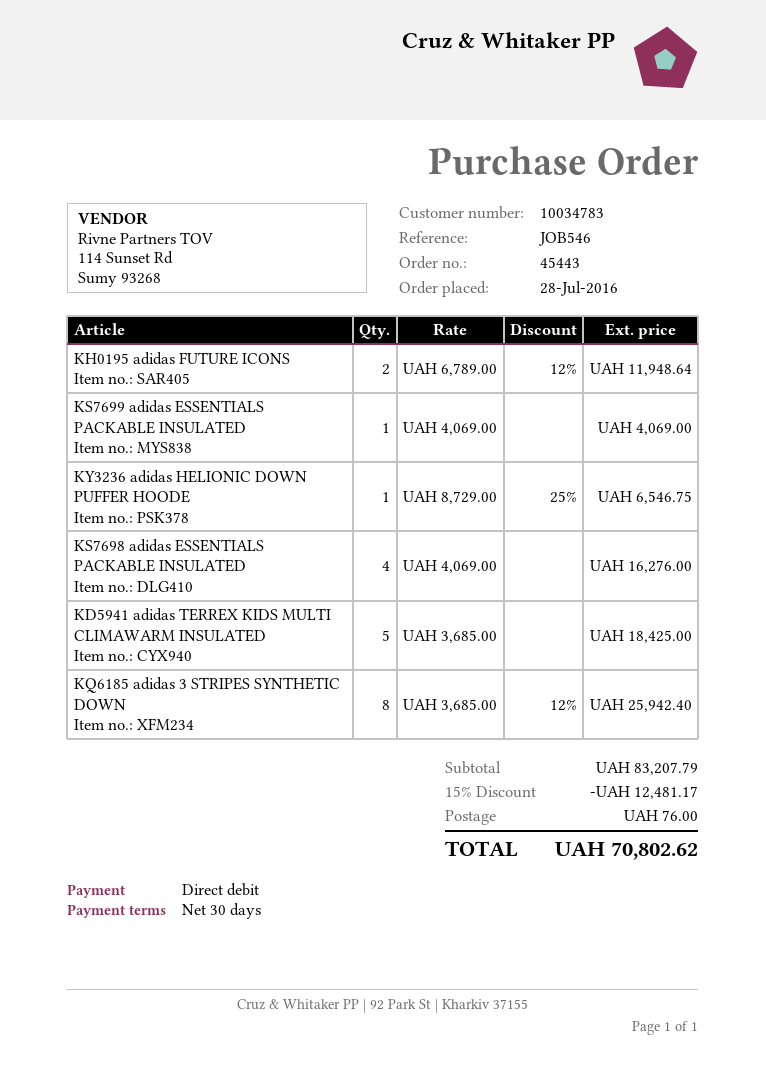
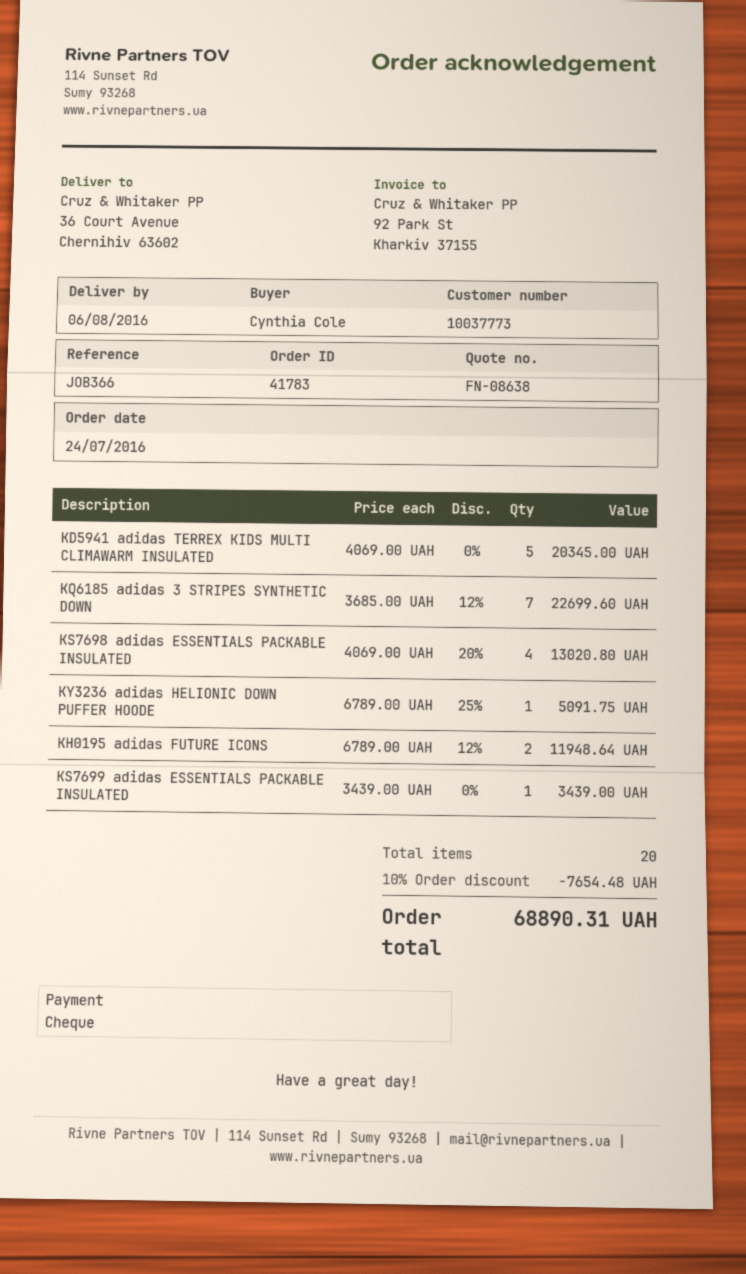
order number: 45443 -> 41783
order date: 2016-07-28 -> 2016-07-24
customer number: 10034783 -> 10037773
reference: JOB546 -> JOB366
payment method: direct debit -> cheque
KS7699 adidas ESSENTIALS PACKABLE INSULATED: 1 x 4069.00 = 4069.00 -> 1 x 3439.00 = 3439.00
KY3236 adidas HELIONIC DOWN PUFFER HOODE: 1 x 8729.00 - 25% = 6546.75 -> 1 x 6789.00 - 25% = 5091.75
KS7698 adidas ESSENTIALS PACKABLE INSULATED: 4 x 4069.00 = 16276.00 -> 4 x 4069.00 - 20% = 13020.80
KD5941 adidas TERREX KIDS MULTI CLIMAWARM INSULATED: 5 x 3685.00 = 18425.00 -> 5 x 4069.00 = 20345.00
KQ6185 adidas 3 STRIPES SYNTHETIC DOWN: 8 x 3685.00 - 12% = 25942.40 -> 7 x 3685.00 - 12% = 22699.60
discount: 15% = 12481.17 -> 10% = 7654.48
shipping: 76.00 -> none
total: 70802.62 -> 68890.31

